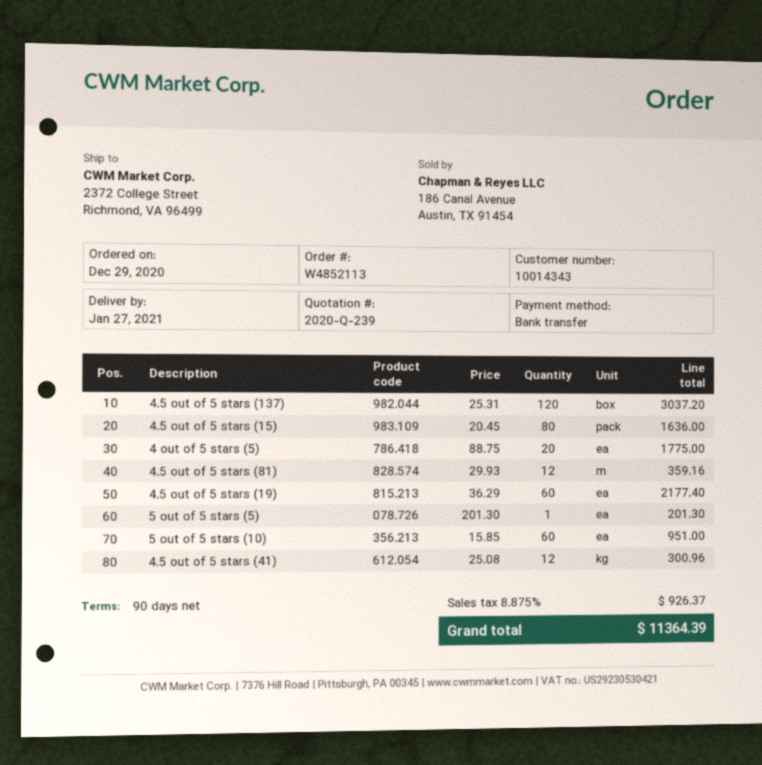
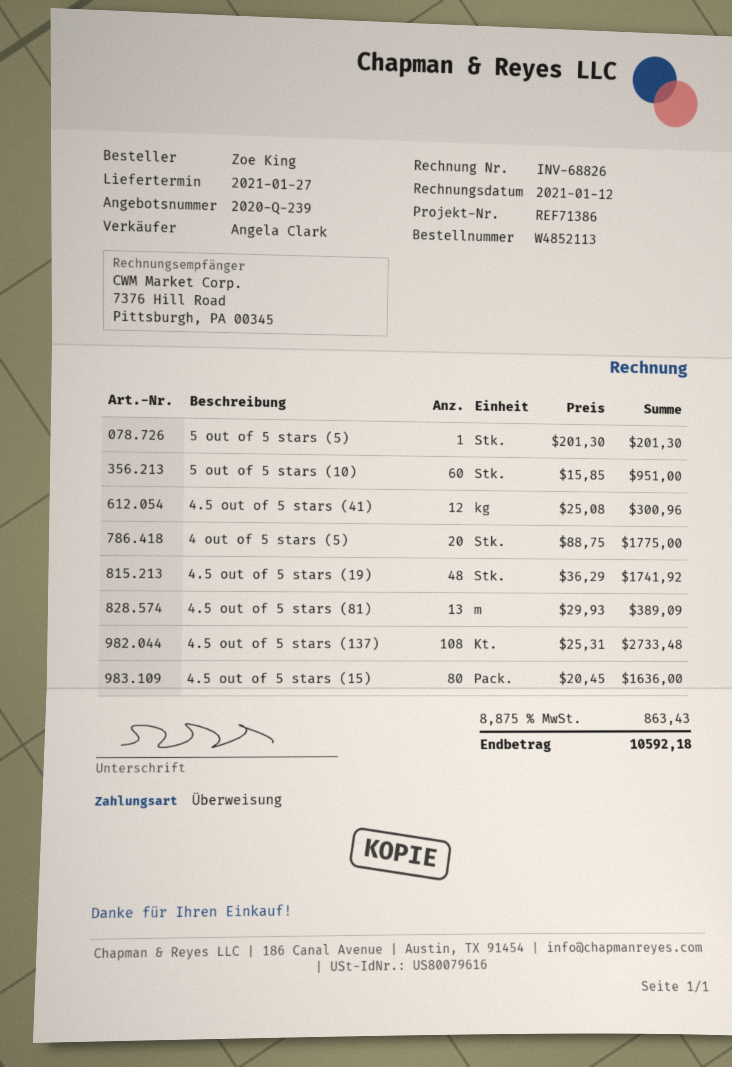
4.5 out of 5 stars (137): 120 x 25.31 = 3037.20 -> 108 x 25.31 = 2733.48
4.5 out of 5 stars (81): 12 x 29.93 = 359.16 -> 13 x 29.93 = 389.09
4.5 out of 5 stars (19): 60 x 36.29 = 2177.40 -> 48 x 36.29 = 1741.92
tax: 8.875% = 926.37 -> 8.875% = 863.43
total: 11364.39 -> 10592.18

